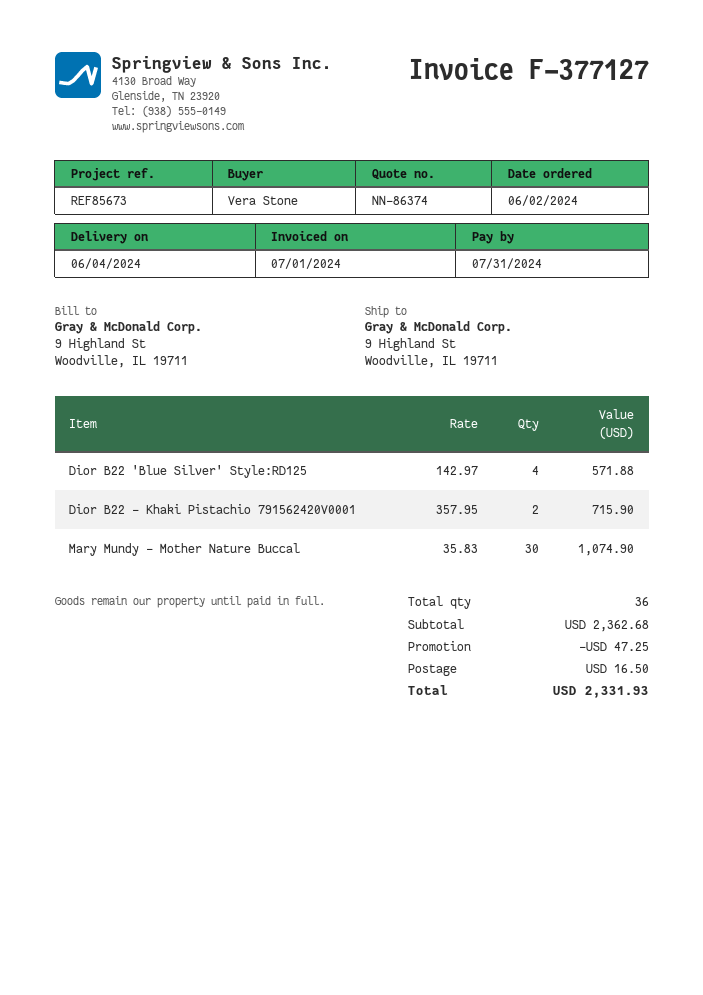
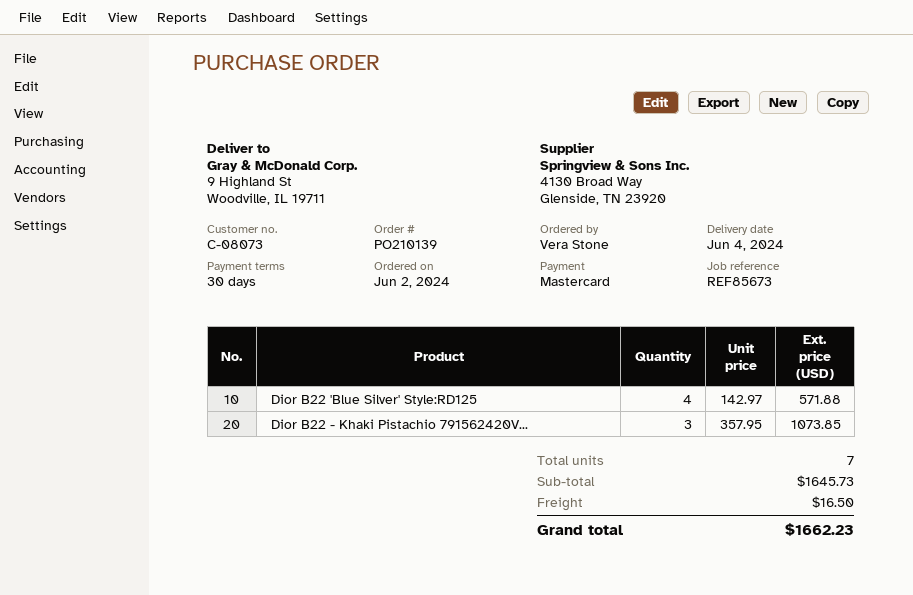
Dior B22 - Khaki Pistachio 791562420V0001: 2 x 357.95 = 715.90 -> 3 x 357.95 = 1073.85
Mary Mundy – Mother Nature Buccal: 30 x 35.83 = 1074.90 -> none
total quantity: 36 -> 7
subtotal: 2362.68 -> 1645.73
discount: 47.25 -> none
total: 2331.93 -> 1662.23

